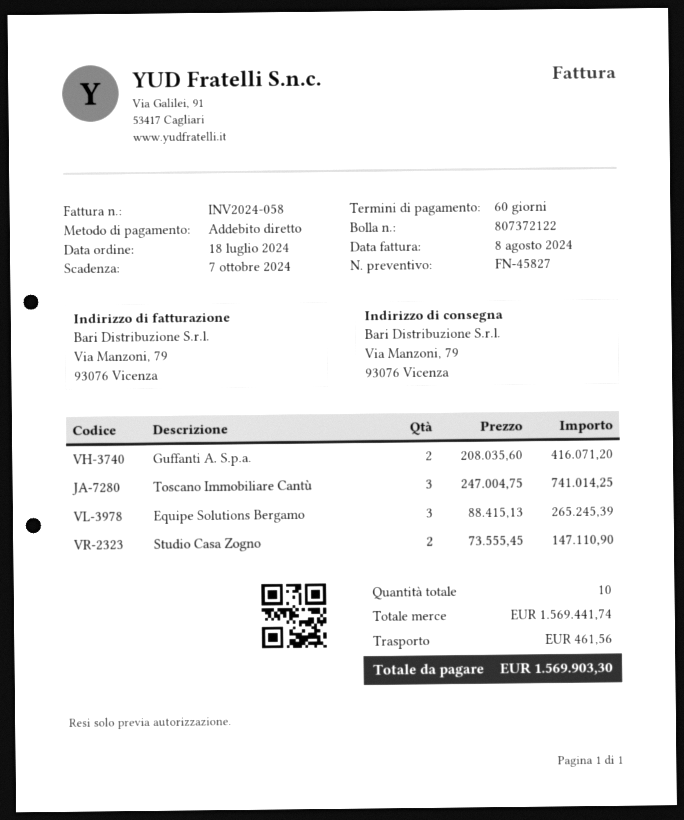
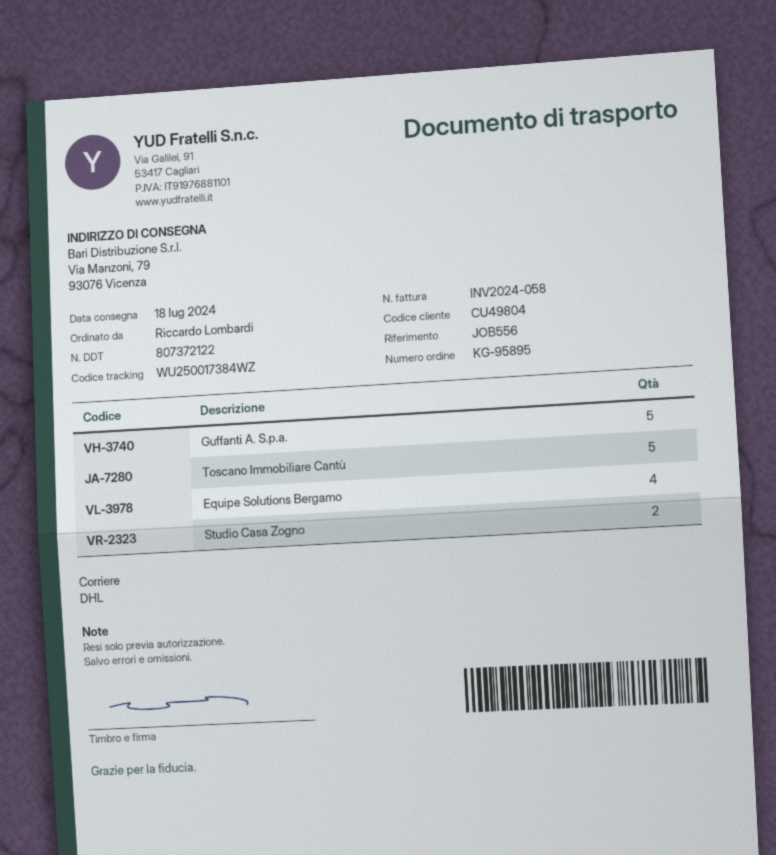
Guffanti A. S.p.a.: 2 -> 5
Toscano Immobiliare Cantù: 3 -> 5
Equipe Solutions Bergamo: 3 -> 4

